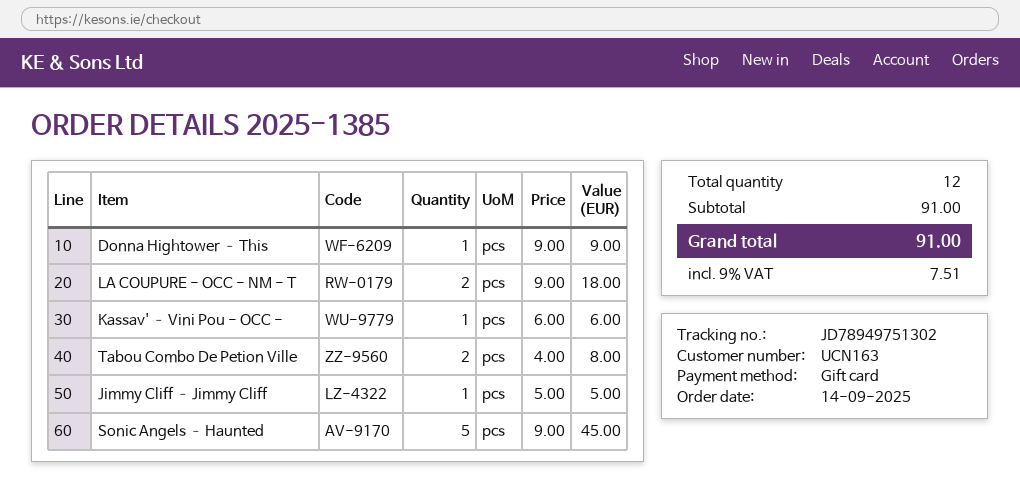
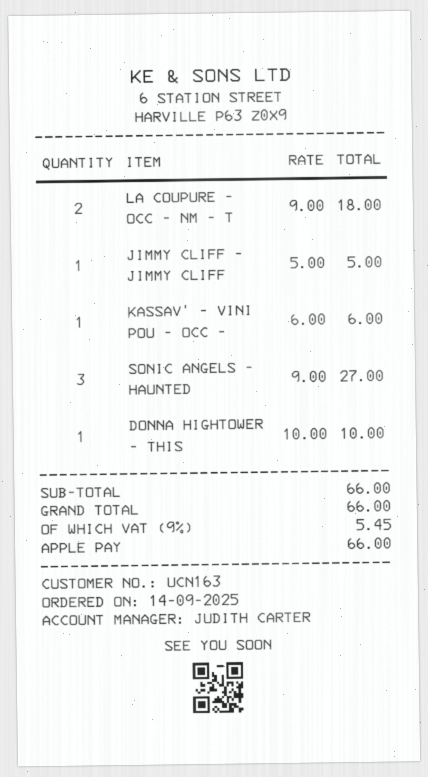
payment method: gift card -> Apple Pay
Donna Hightower – This: 1 x 9.00 = 9.00 -> 1 x 10.00 = 10.00
Tabou Combo De Petion Ville: 2 x 4.00 = 8.00 -> none
Sonic Angels – Haunted: 5 x 9.00 = 45.00 -> 3 x 9.00 = 27.00
subtotal: 91.00 -> 66.00
tax: 9% = 7.51 -> 9% = 5.45
total: 91.00 -> 66.00

